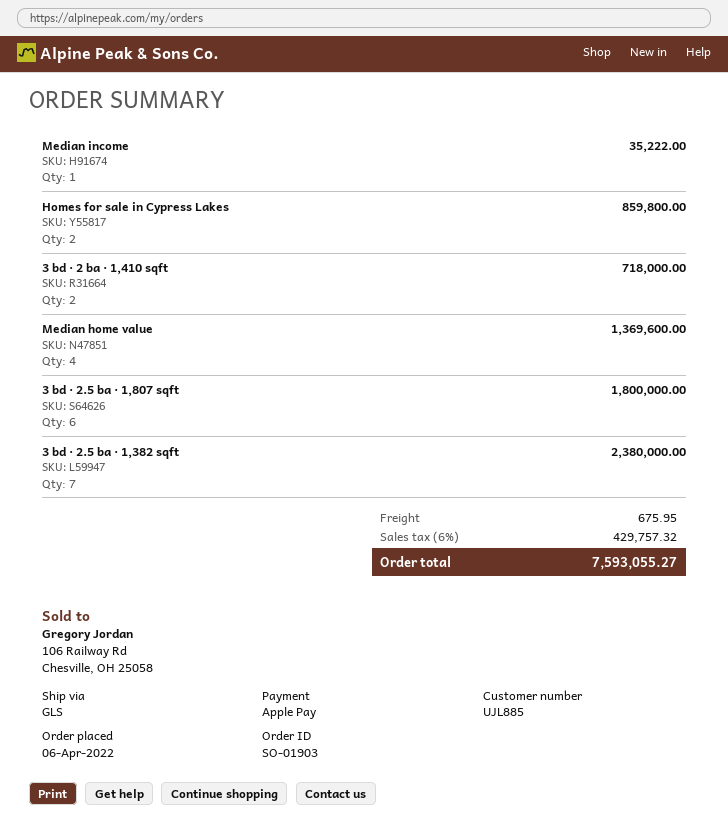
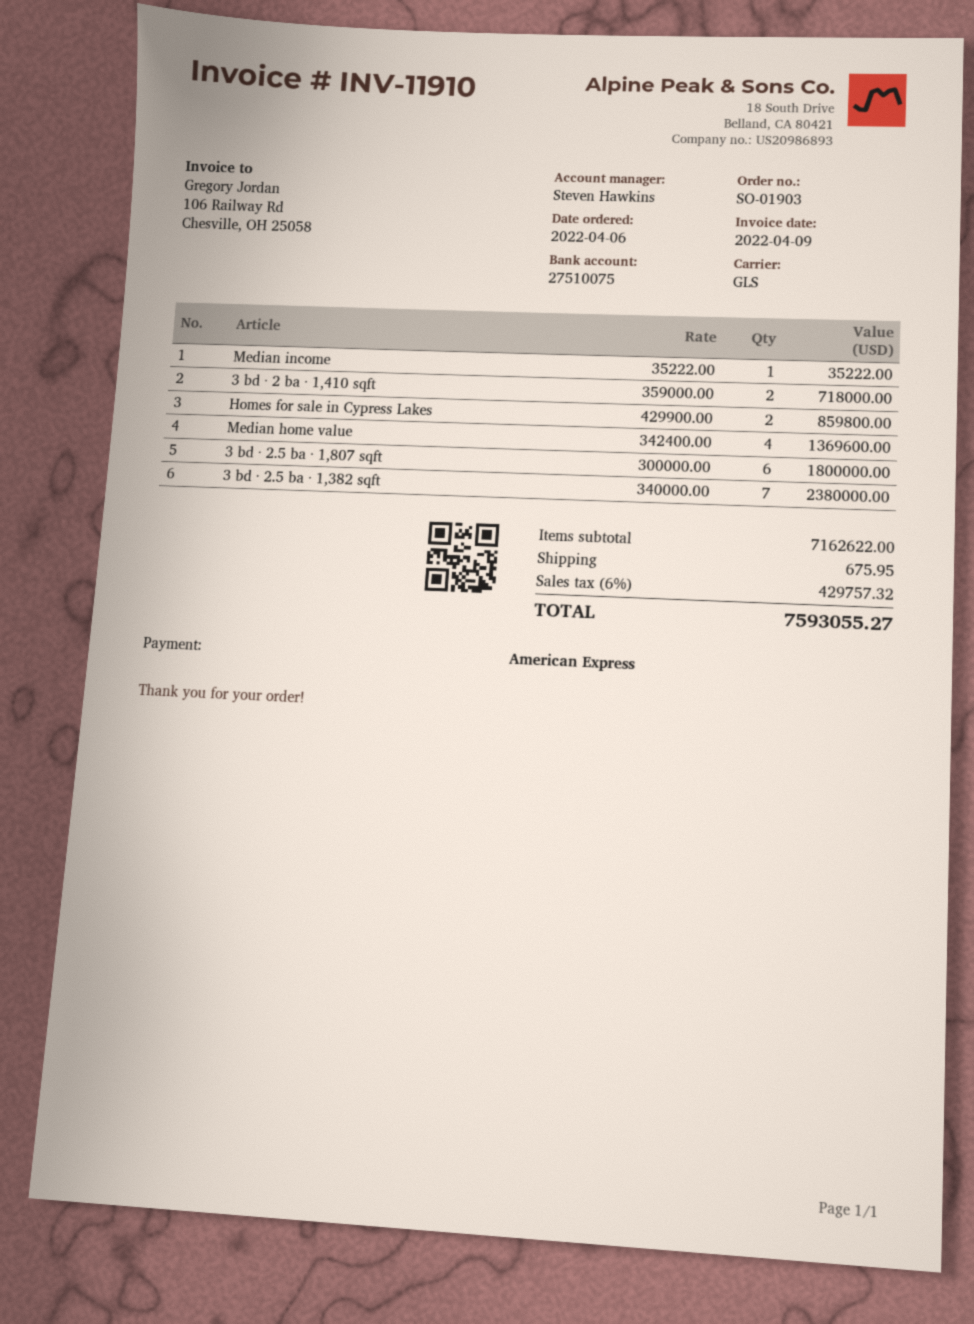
payment method: Apple Pay -> American Express

